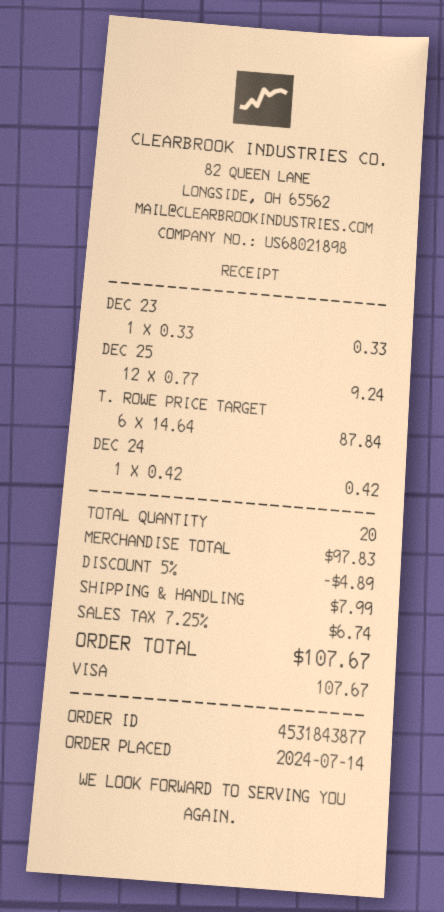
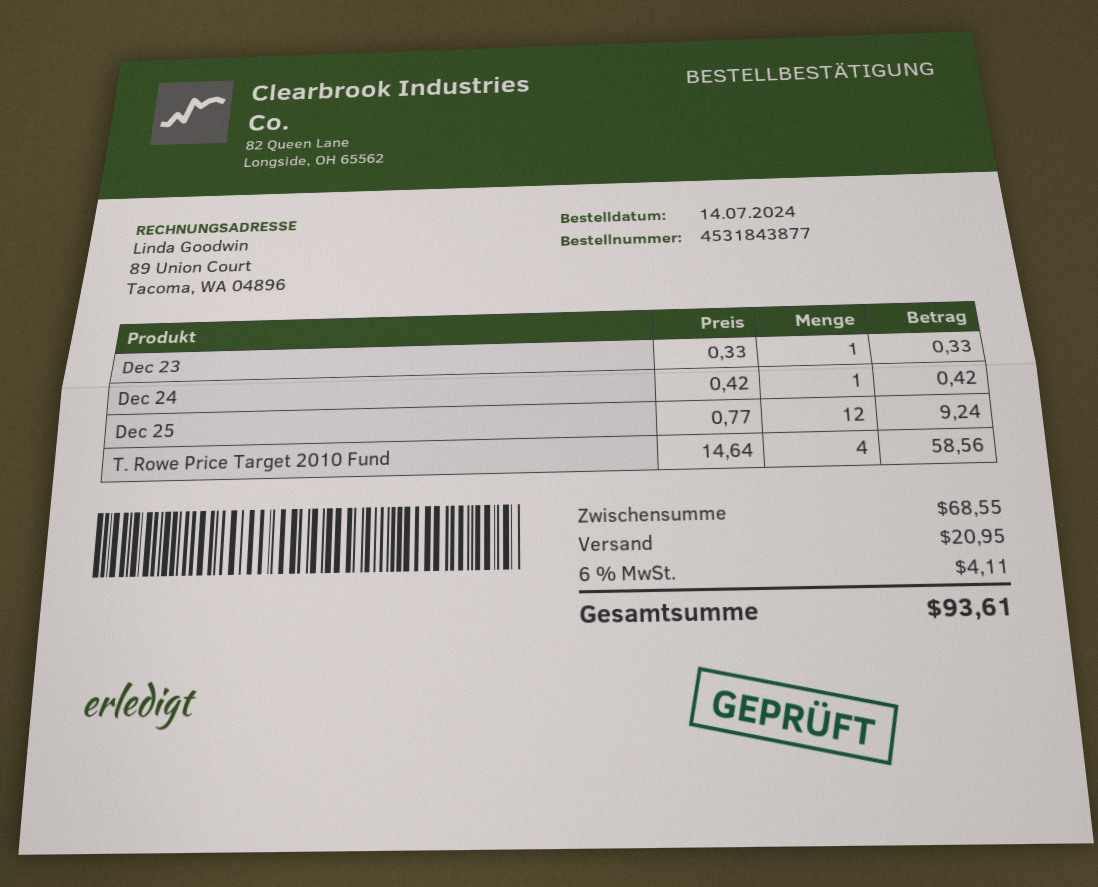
T. ROWE PRICE TARGET: 6 x 14.64 = 87.84 -> 4 x 14.64 = 58.56
subtotal: 97.83 -> 68.55
discount: 5% = 4.89 -> none
shipping: 7.99 -> 20.95
tax: 7.25% = 6.74 -> 6% = 4.11
total: 107.67 -> 93.61

